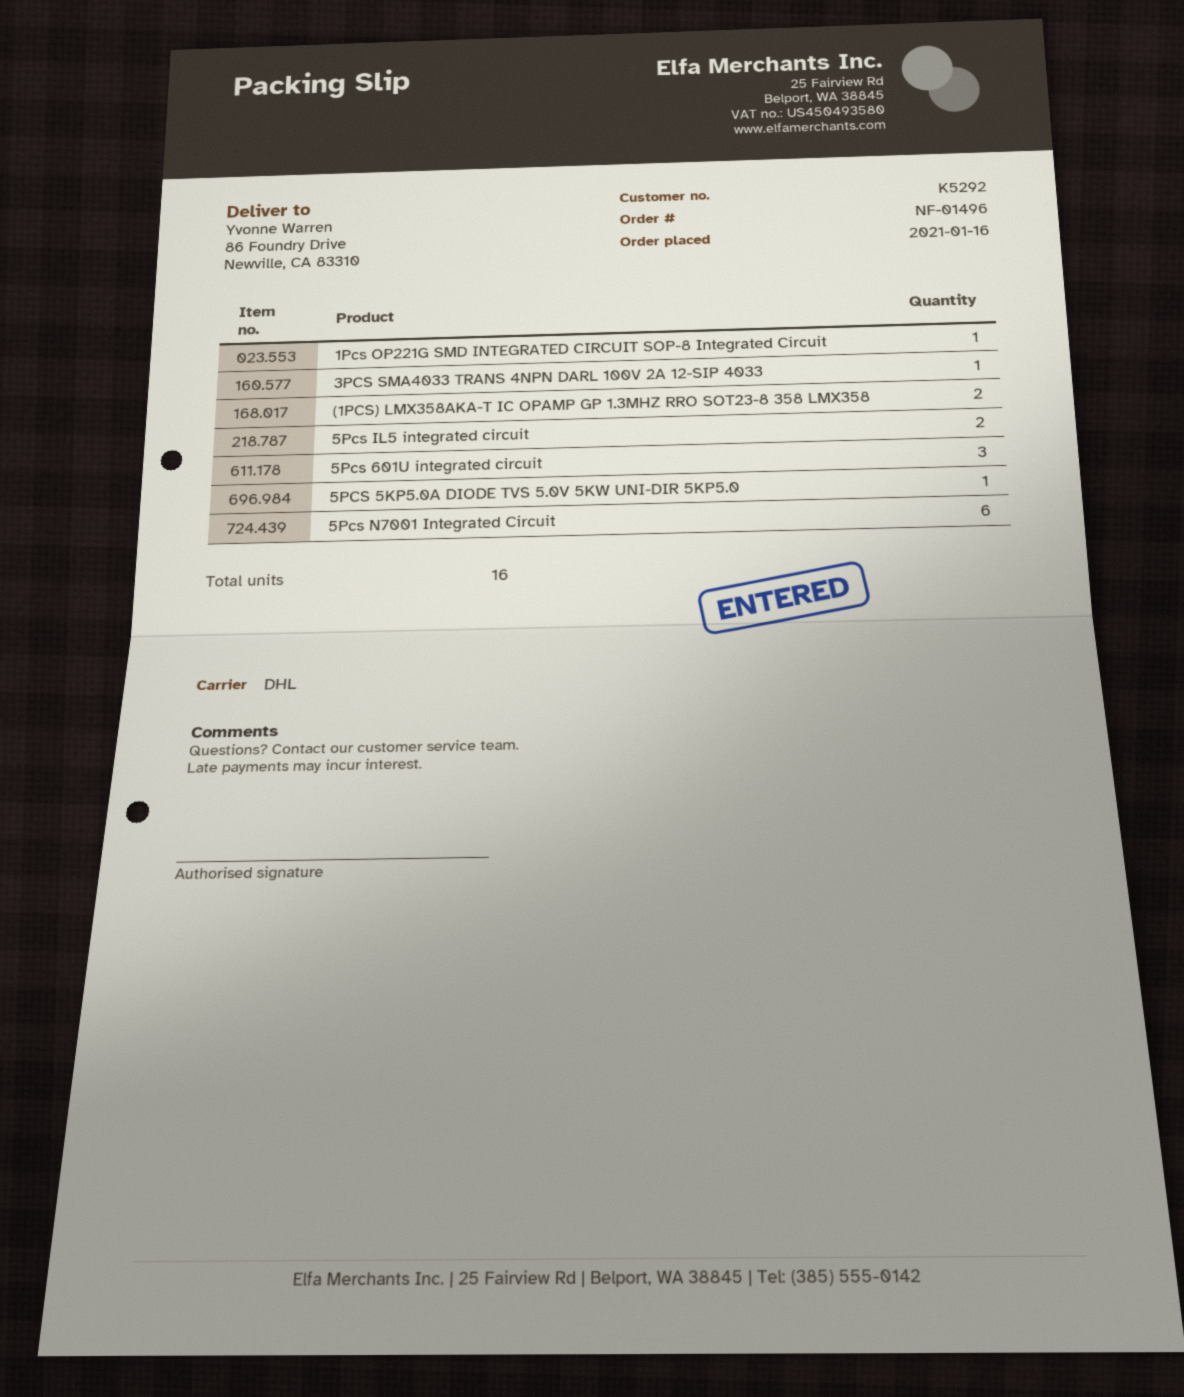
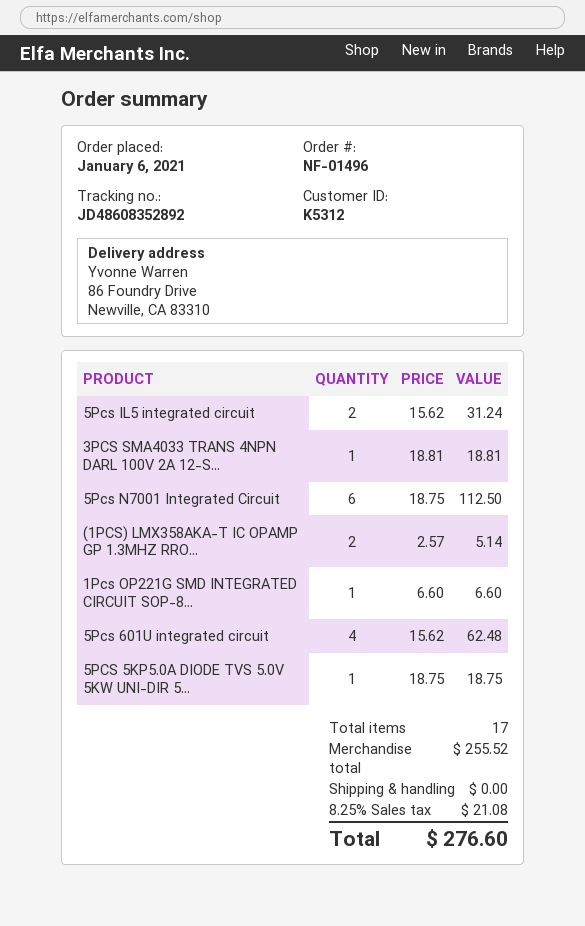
order date: 2021-01-16 -> 2021-01-06
customer number: K5292 -> K5312
5Pcs 601U integrated circuit: 3 -> 4
total quantity: 16 -> 17

